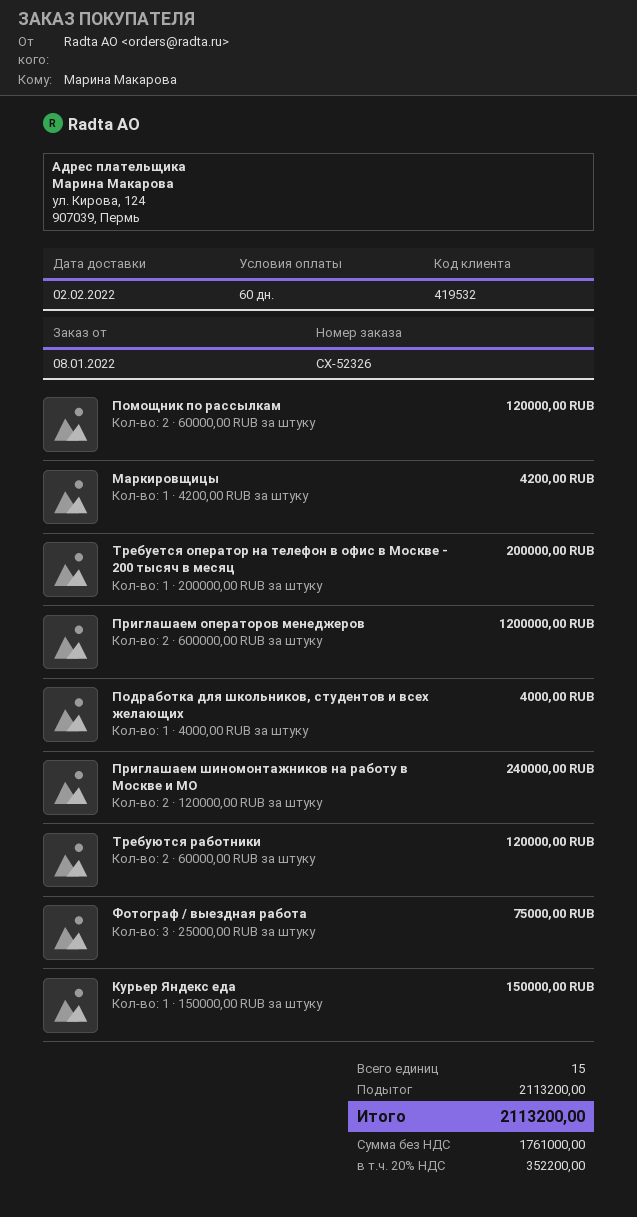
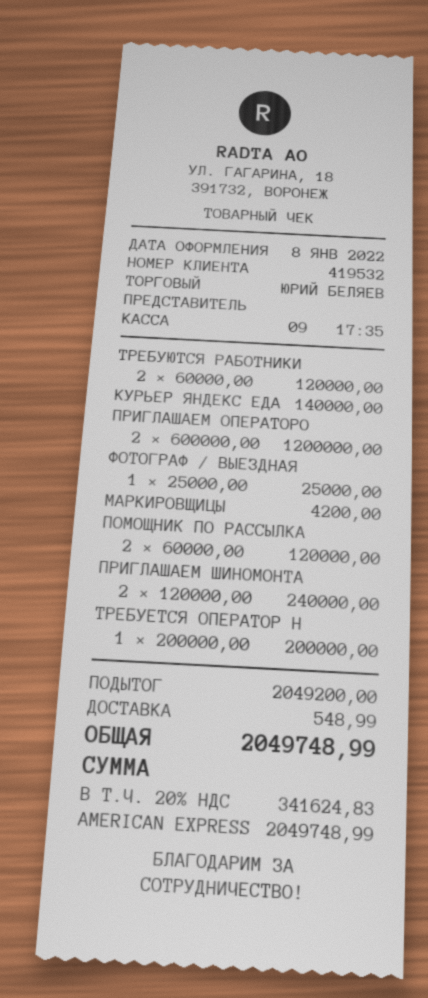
Подработка для школьников, студентов и всех желающих: 1 x 4000.00 = 4000.00 -> none
Фотограф / выездная работа: 3 x 25000.00 = 75000.00 -> 1 x 25000.00 = 25000.00
Курьер Яндекс еда: 1 x 150000.00 = 150000.00 -> 1 x 140000.00 = 140000.00
subtotal: 2113200.00 -> 2049200.00
shipping: none -> 548.99
tax: 20% = 352200.00 -> 20% = 341624.83
total: 2113200.00 -> 2049748.99

